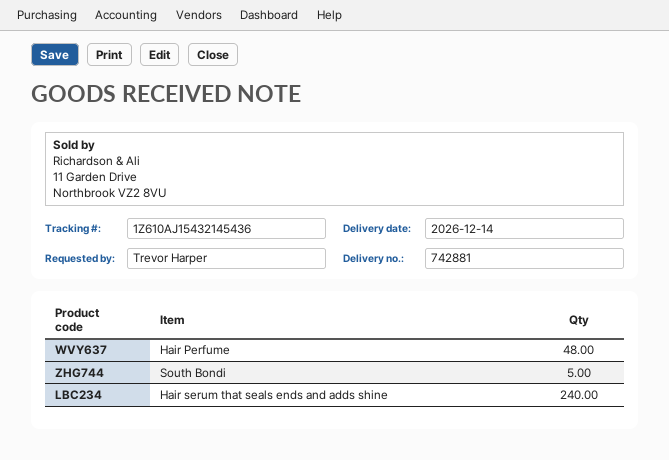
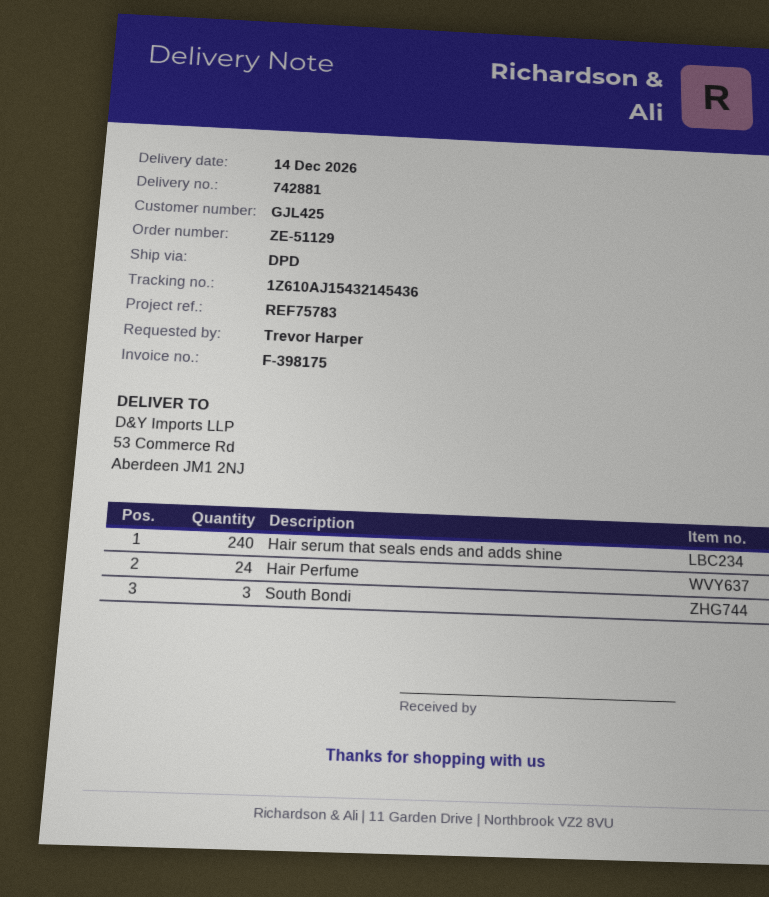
Hair Perfume: 48 -> 24
South Bondi: 5 -> 3

